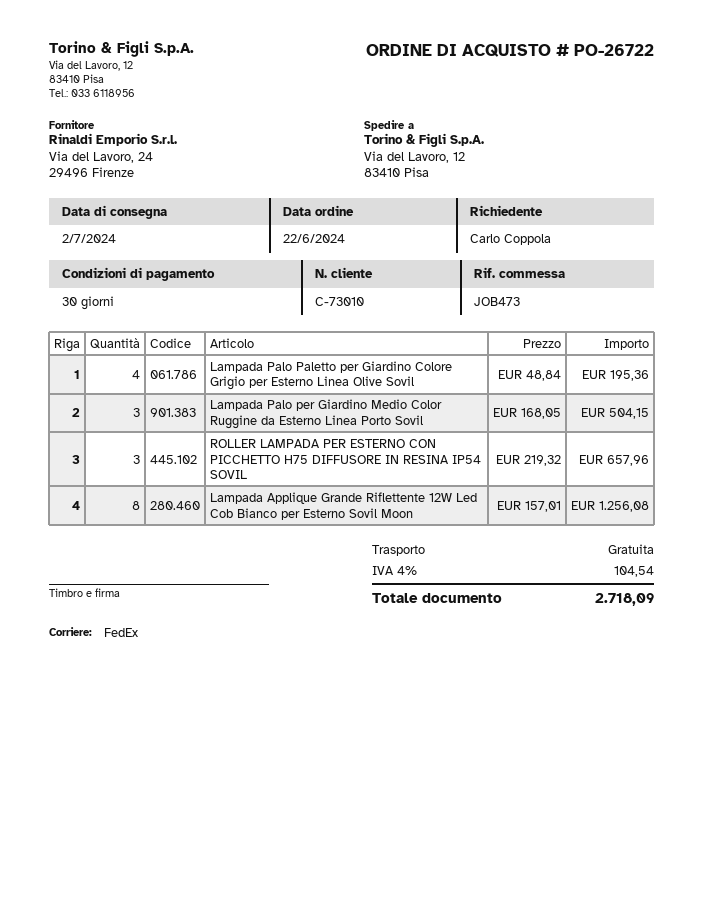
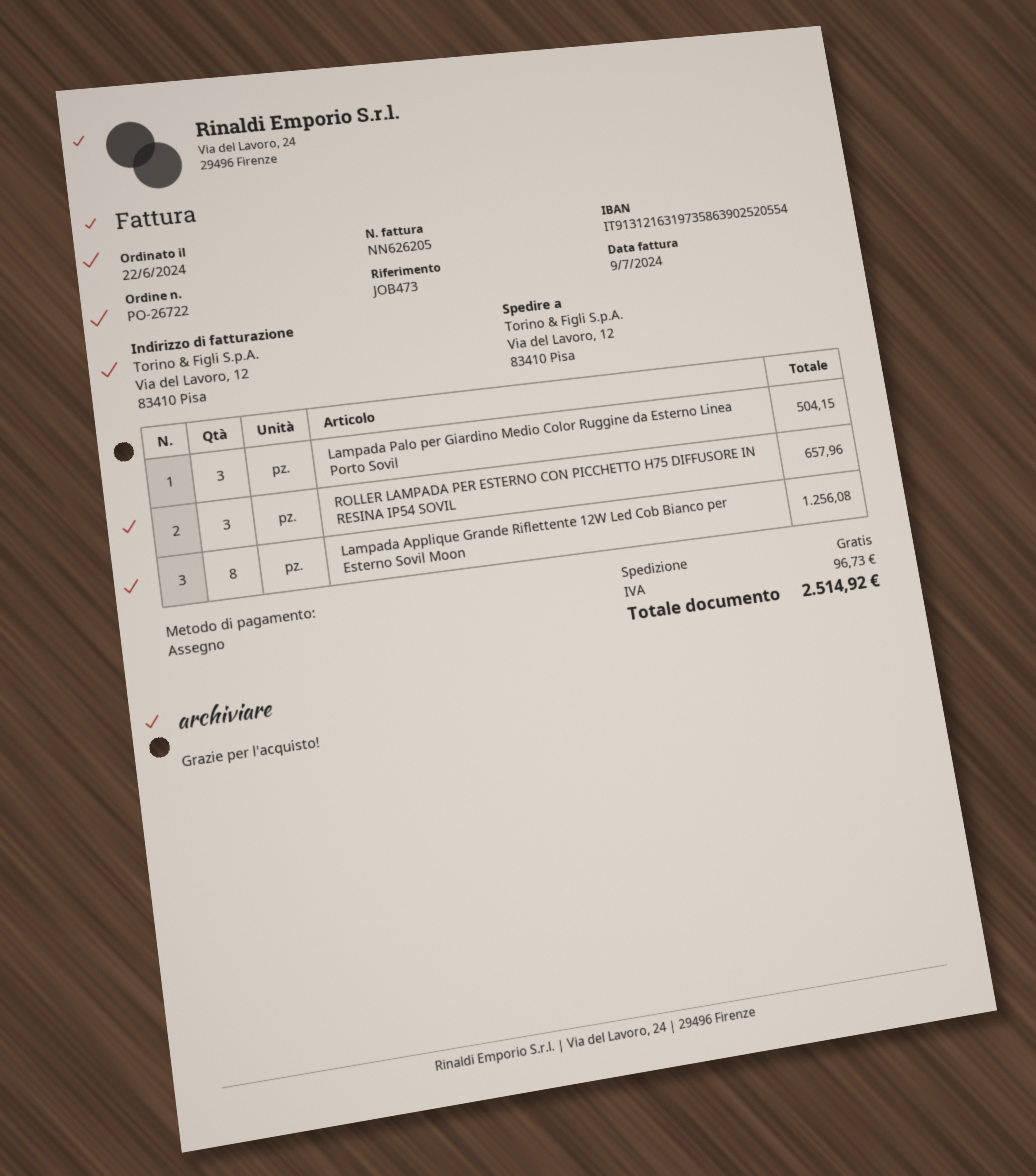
Lampada Palo Paletto per Giardino Colore Grigio per Esterno Linea Olive Sovil: 4 for 195.36 -> none
tax: 104.54 -> 96.73
total: 2718.09 -> 2514.92

